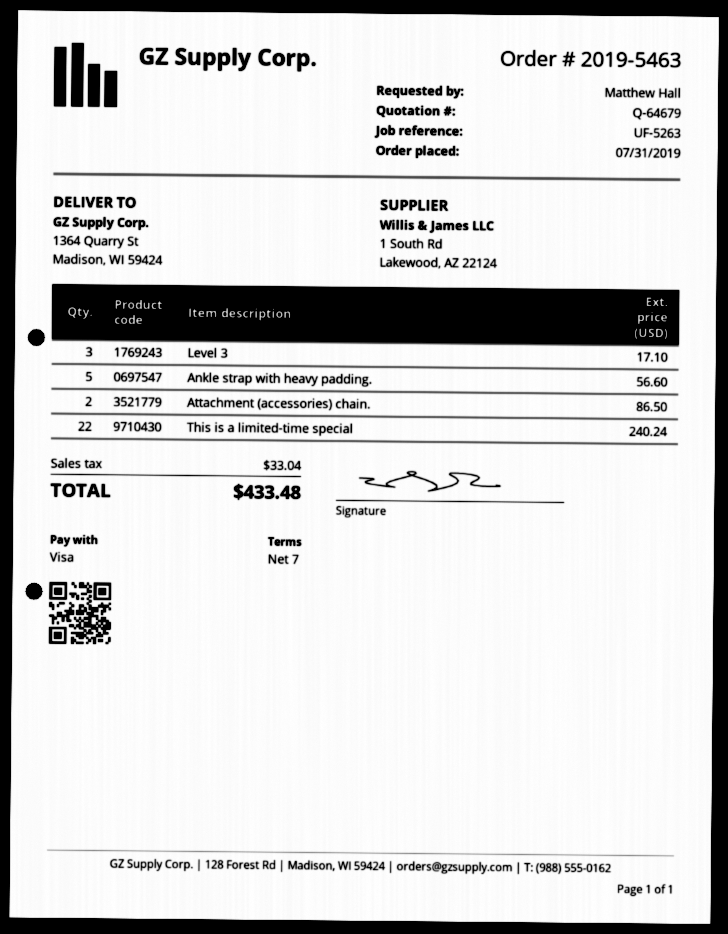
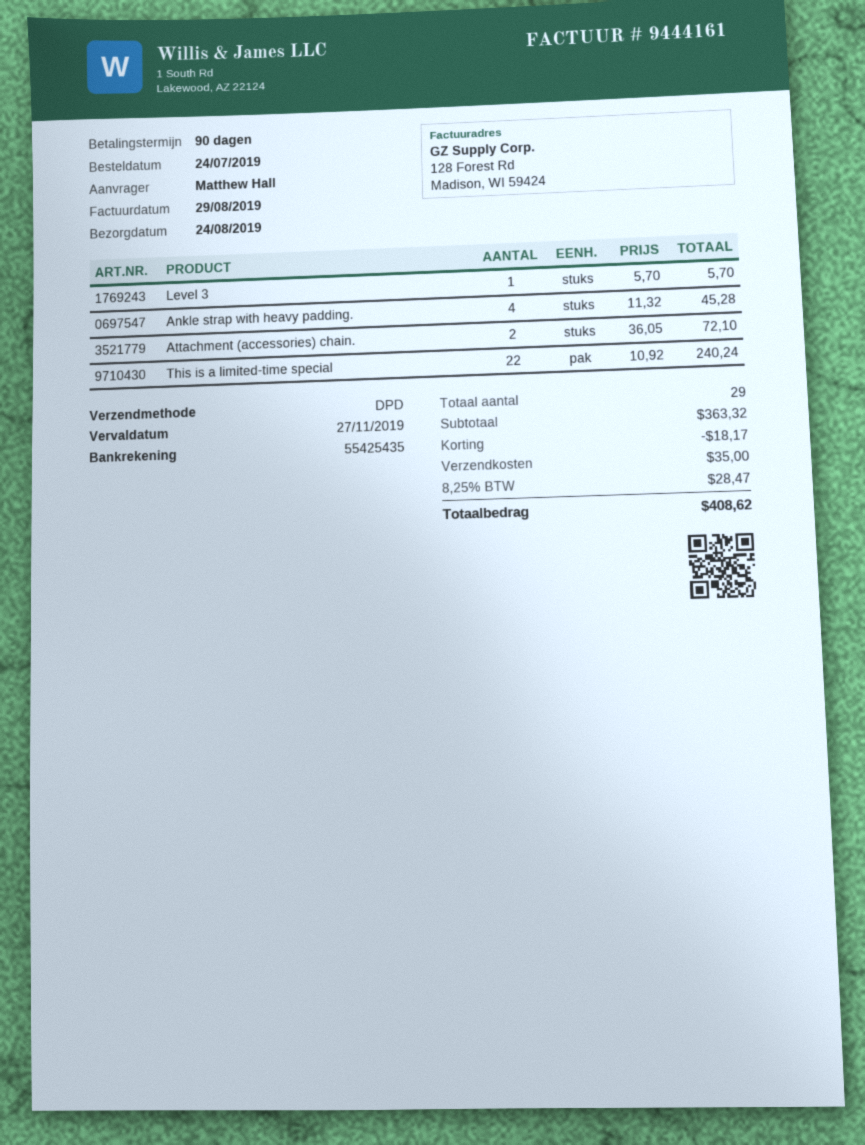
order date: 2019-07-31 -> 2019-07-24
payment terms: 7 days -> 90 days
Level 3: 3 for 17.10 -> 1 for 5.70
Ankle strap with heavy padding.: 5 for 56.60 -> 4 for 45.28
Attachment (accessories) chain.: 2 for 86.50 -> 2 for 72.10
discount: none -> 18.17
shipping: none -> 35.00
tax: 33.04 -> 28.47
total: 433.48 -> 408.62

